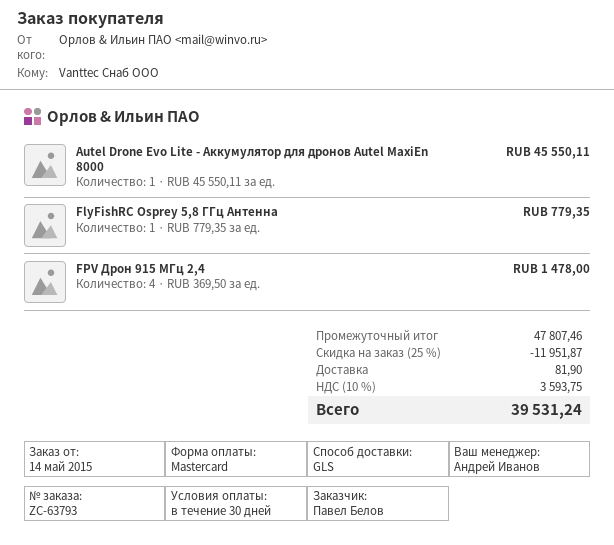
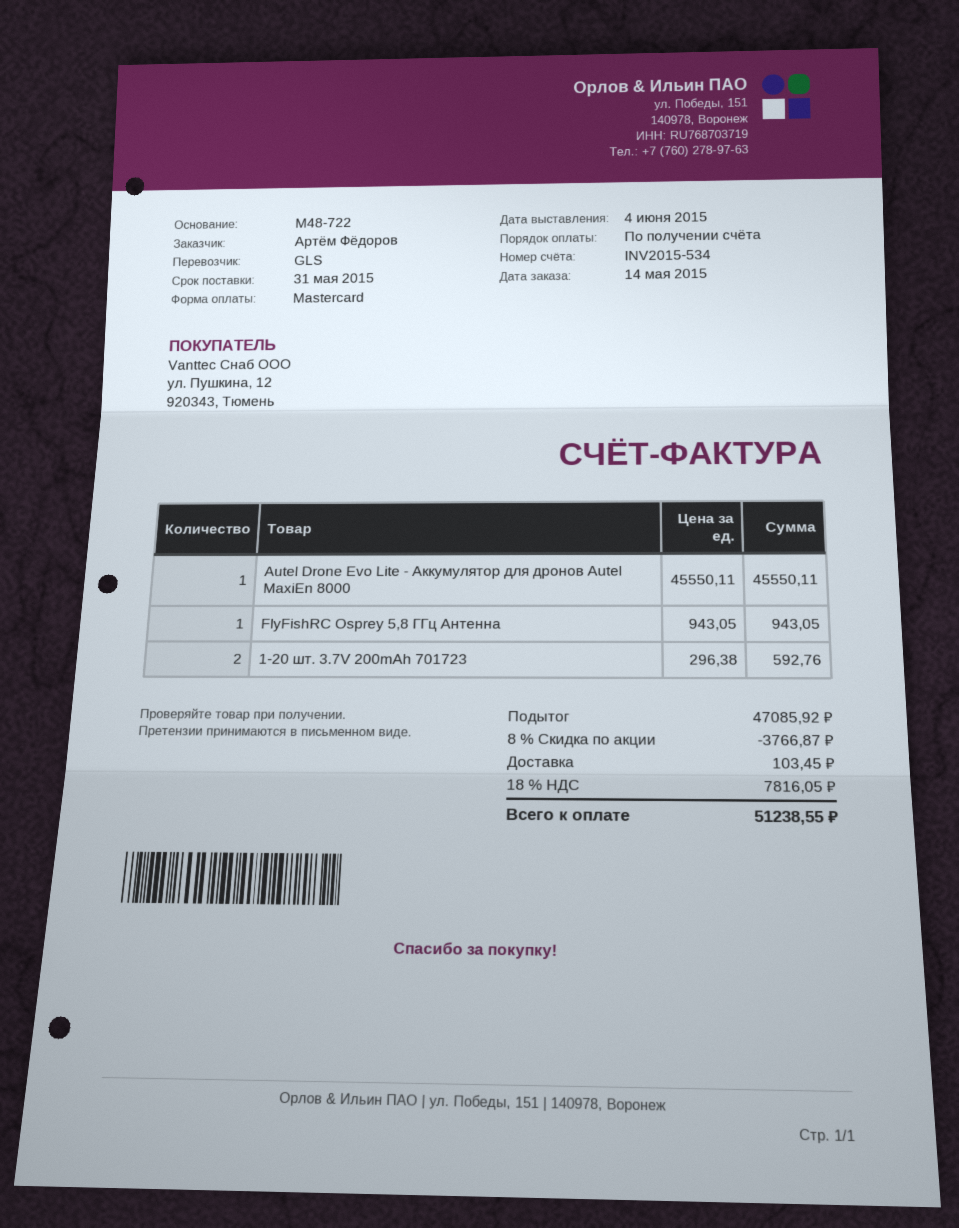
payment terms: 30 days -> on receipt
ordered by: Павел Белов -> Артём Фёдоров
FlyFishRC Osprey 5,8 ГГц Антенна: 1 x 779.35 = 779.35 -> 1 x 943.05 = 943.05
FPV Дрон 915 МГц 2,4: 4 x 369.50 = 1478.00 -> none
1-20 шт. 3.7V 200mAh 701723: none -> 2 x 296.38 = 592.76
subtotal: 47807.46 -> 47085.92
discount: 25% = 11951.87 -> 8% = 3766.87
shipping: 81.90 -> 103.45
tax: 10% = 3593.75 -> 18% = 7816.05
total: 39531.24 -> 51238.55

